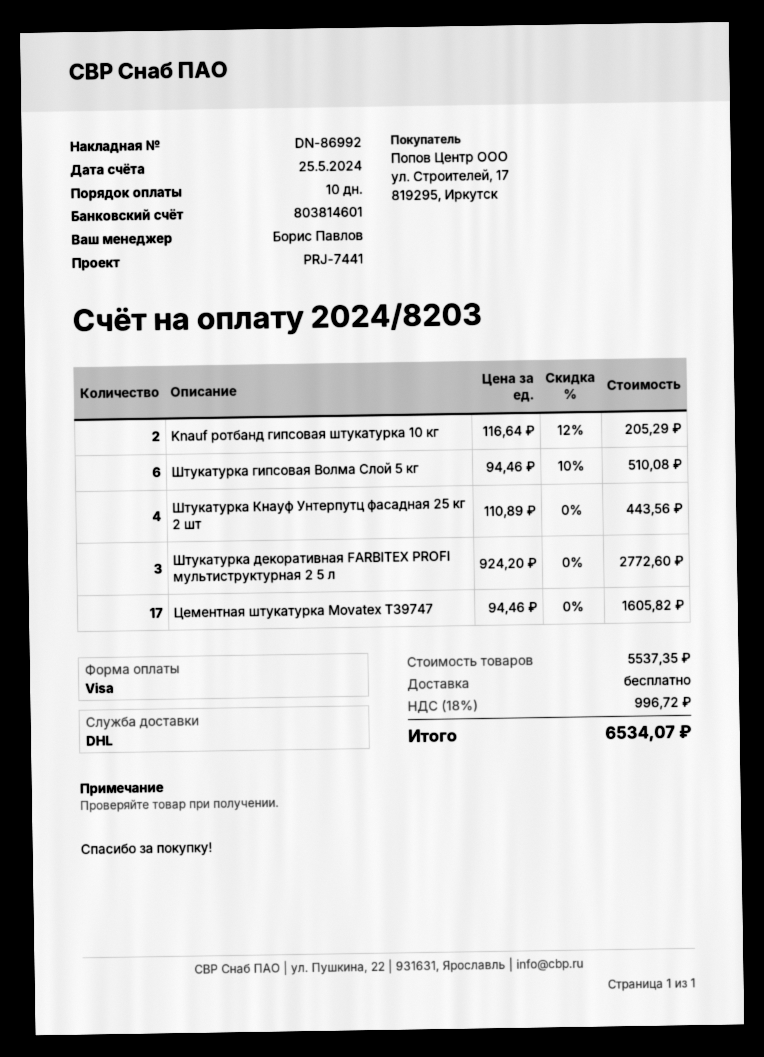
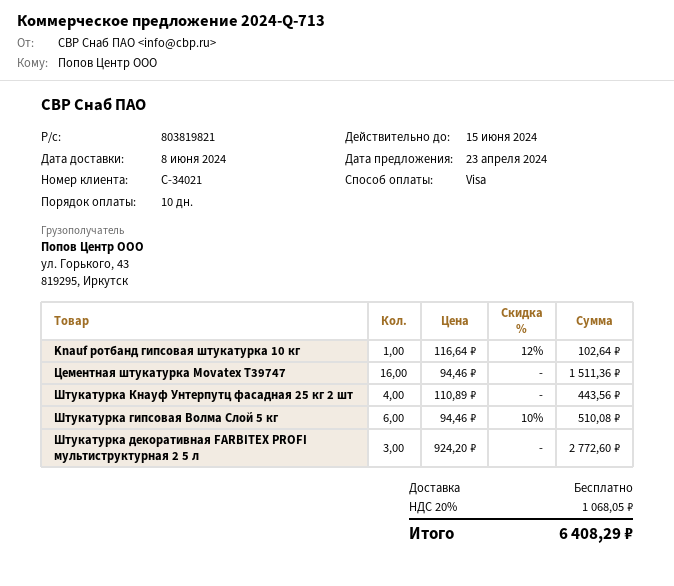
bank account: 803814601 -> 803819821
Knauf ротбанд гипсовая штукатурка 10 кг: 2 x 116.64 - 12% = 205.29 -> 1 x 116.64 - 12% = 102.64
Цементная штукатурка Movatex Т39747: 17 x 94.46 = 1605.82 -> 16 x 94.46 = 1511.36
tax: 18% = 996.72 -> 20% = 1068.05
total: 6534.07 -> 6408.29

